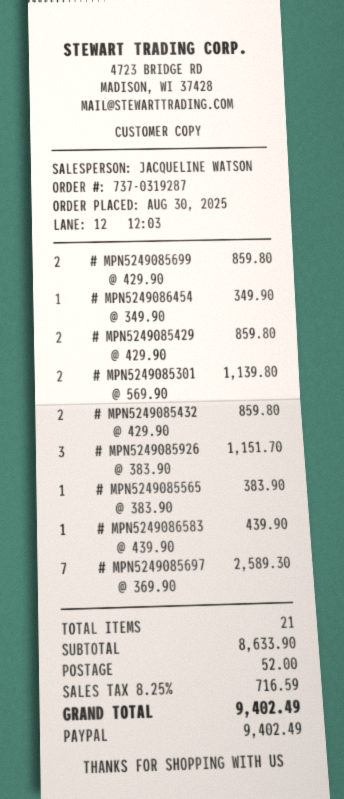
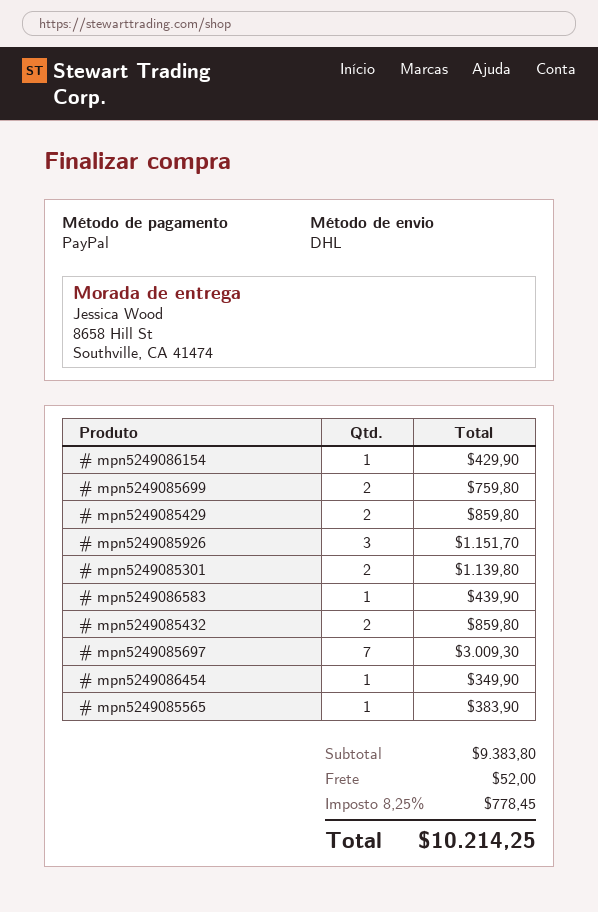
# MPN5249085699: 2 for 859.80 -> 2 for 759.80
# MPN5249085697: 7 for 2589.30 -> 7 for 3009.30
# mpn5249086154: none -> 1 for 429.90
subtotal: 8633.90 -> 9383.80
tax: 8.25% = 716.59 -> 8.25% = 778.45
total: 9402.49 -> 10214.25

